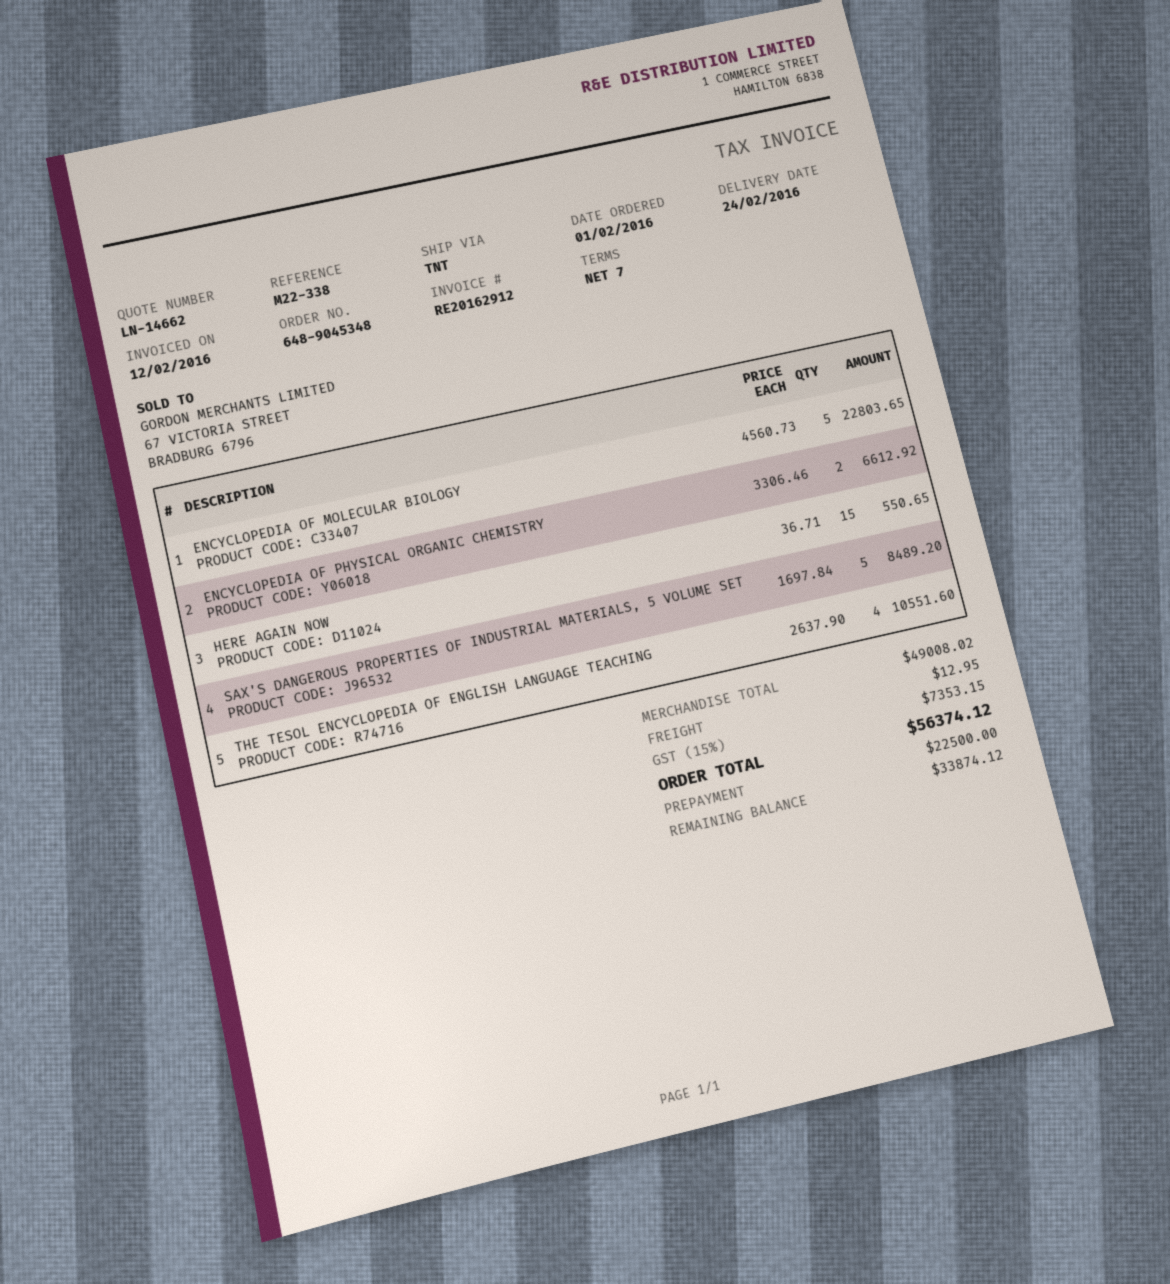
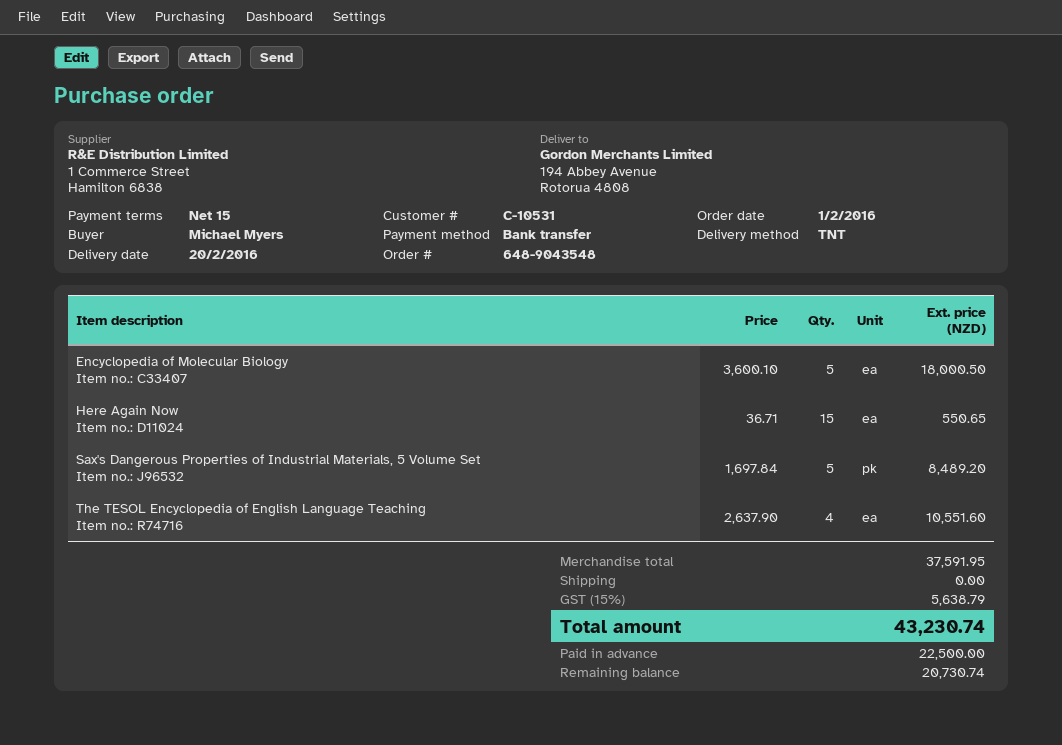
order number: 648-9045348 -> 648-9043548
delivery date: 2016-02-24 -> 2016-02-20
payment terms: 7 days -> 15 days
ENCYCLOPEDIA OF MOLECULAR BIOLOGY: 5 x 4560.73 = 22803.65 -> 5 x 3600.10 = 18000.50
ENCYCLOPEDIA OF PHYSICAL ORGANIC CHEMISTRY: 2 x 3306.46 = 6612.92 -> none
subtotal: 49008.02 -> 37591.95
shipping: 12.95 -> 0.00
tax: 15% = 7353.15 -> 15% = 5638.79
total: 56374.12 -> 43230.74
balance: 33874.12 -> 20730.74

